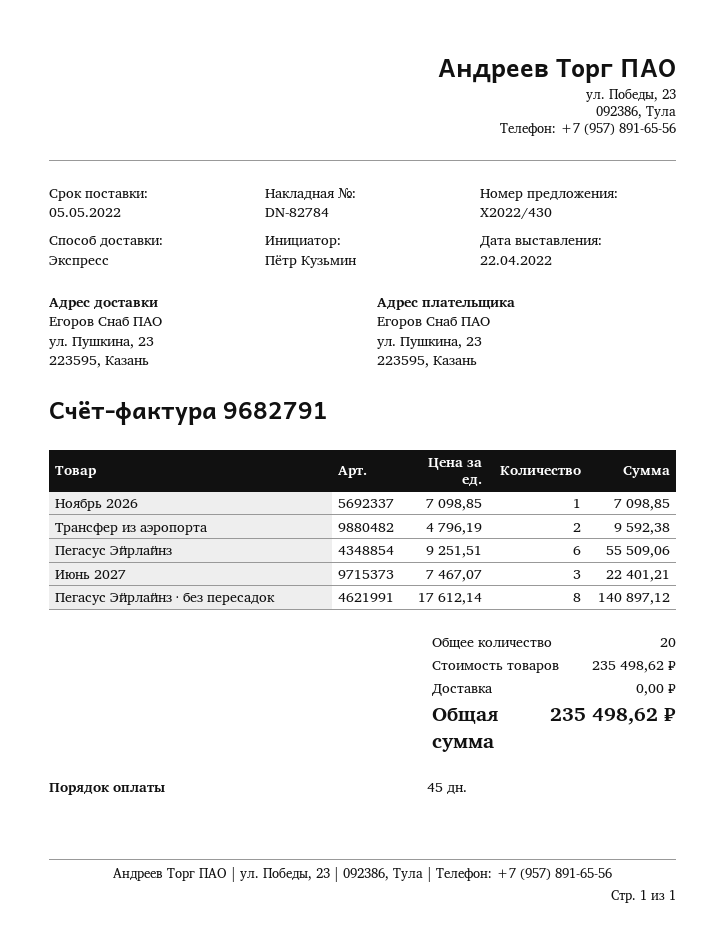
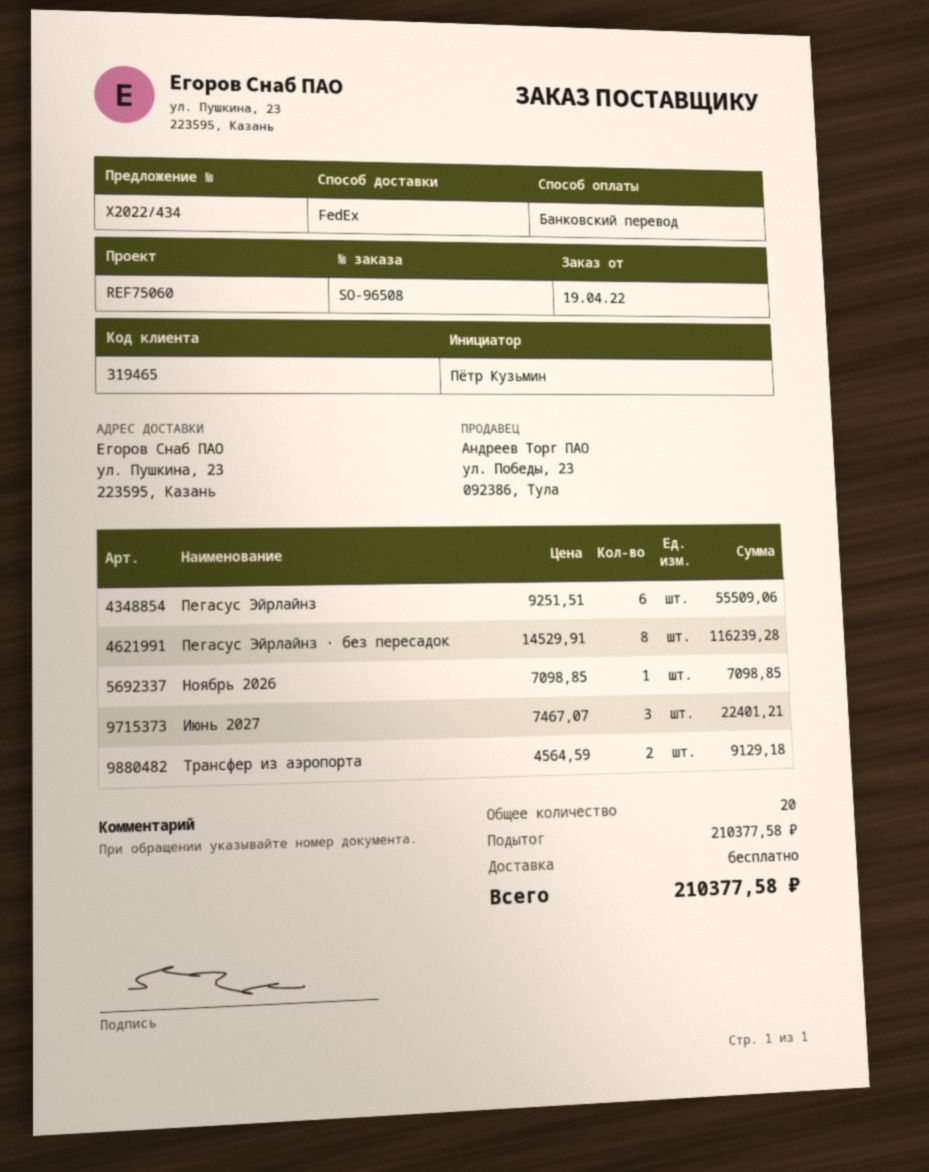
quote number: X2022/430 -> X2022/434
shipping method: express -> FedEx
Трансфер из аэропорта: 2 x 4796.19 = 9592.38 -> 2 x 4564.59 = 9129.18
Пегасус Эйрлайнз · без пересадок: 8 x 17612.14 = 140897.12 -> 8 x 14529.91 = 116239.28
subtotal: 235498.62 -> 210377.58
total: 235498.62 -> 210377.58

